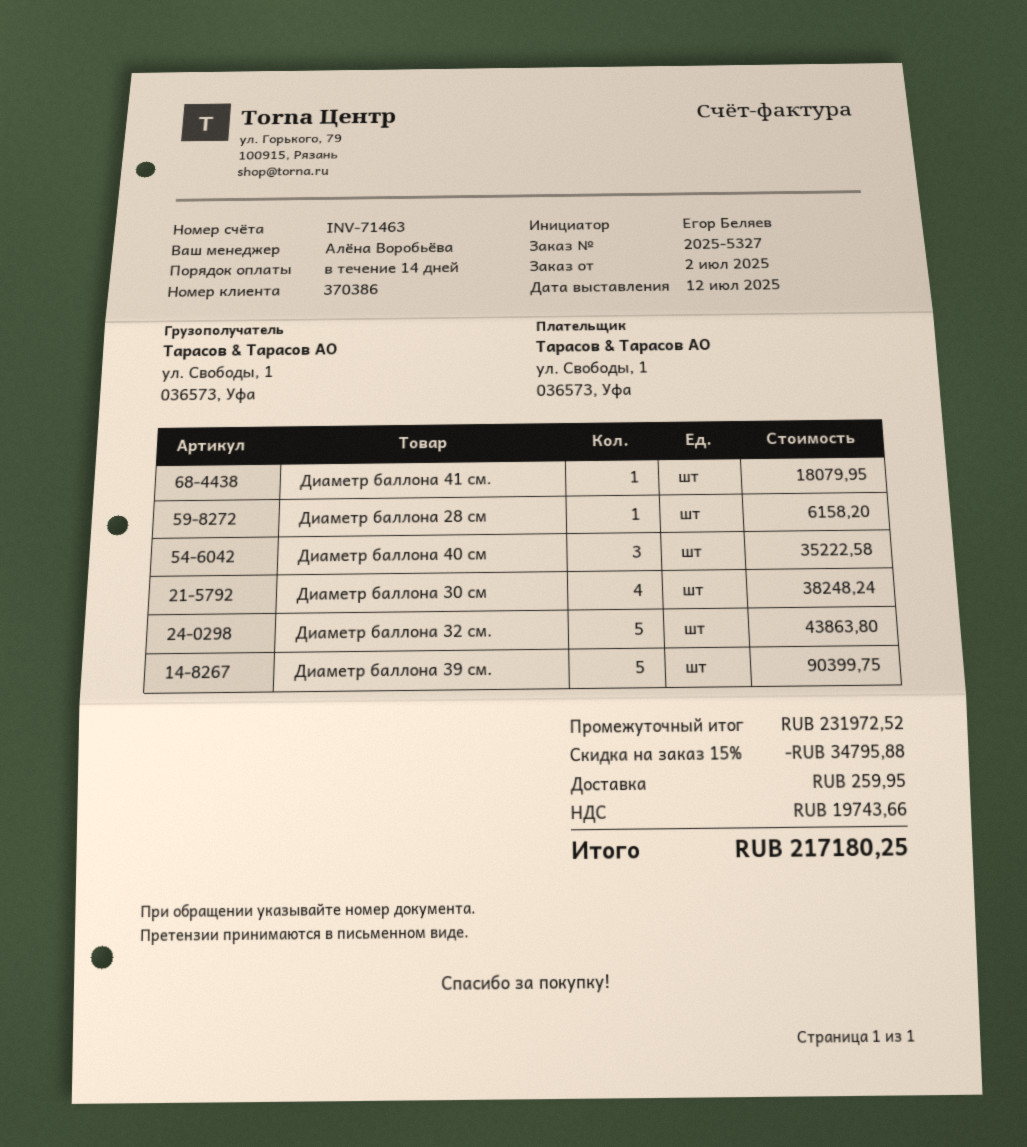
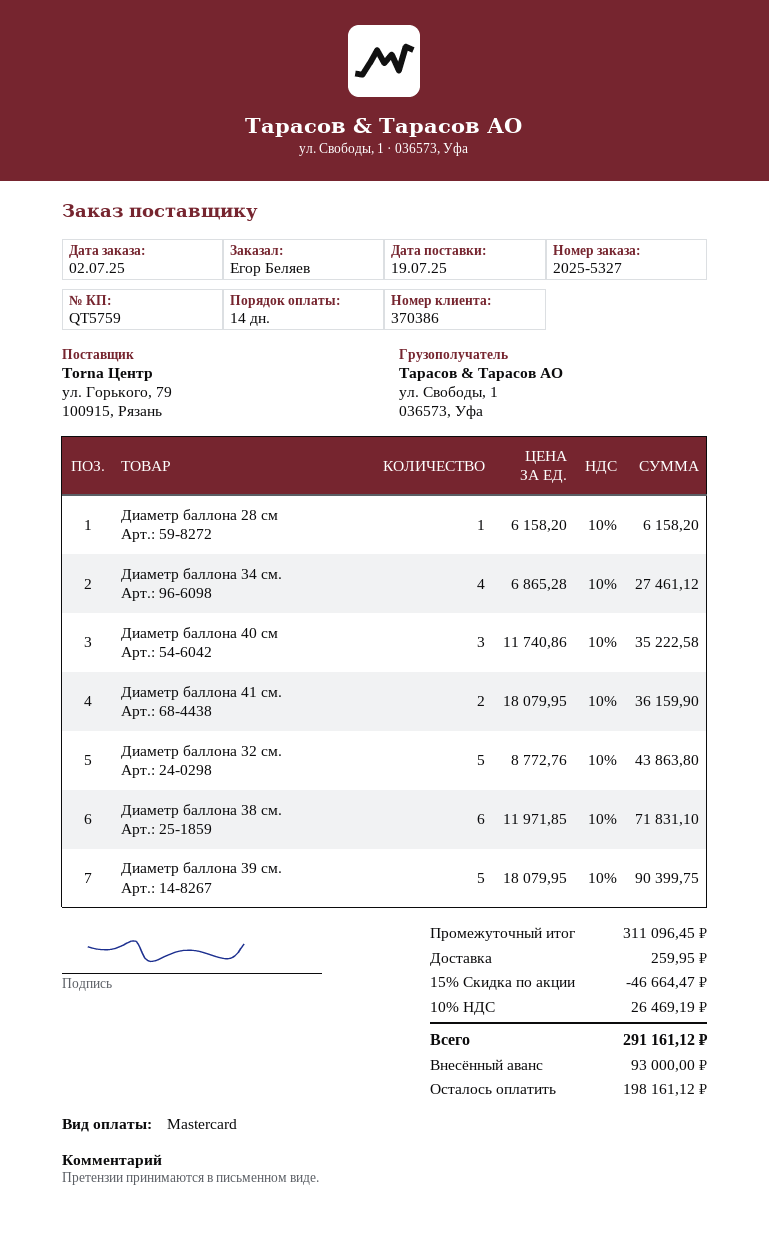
Диаметр баллона 41 см.: 1 for 18079.95 -> 2 for 36159.90
Диаметр баллона 30 см: 4 for 38248.24 -> none
Диаметр баллона 34 см.: none -> 4 for 27461.12
Диаметр баллона 38 см.: none -> 6 for 71831.10
subtotal: 231972.52 -> 311096.45
discount: 15% = 34795.88 -> 15% = 46664.47
tax: 19743.66 -> 26469.19
total: 217180.25 -> 291161.12

